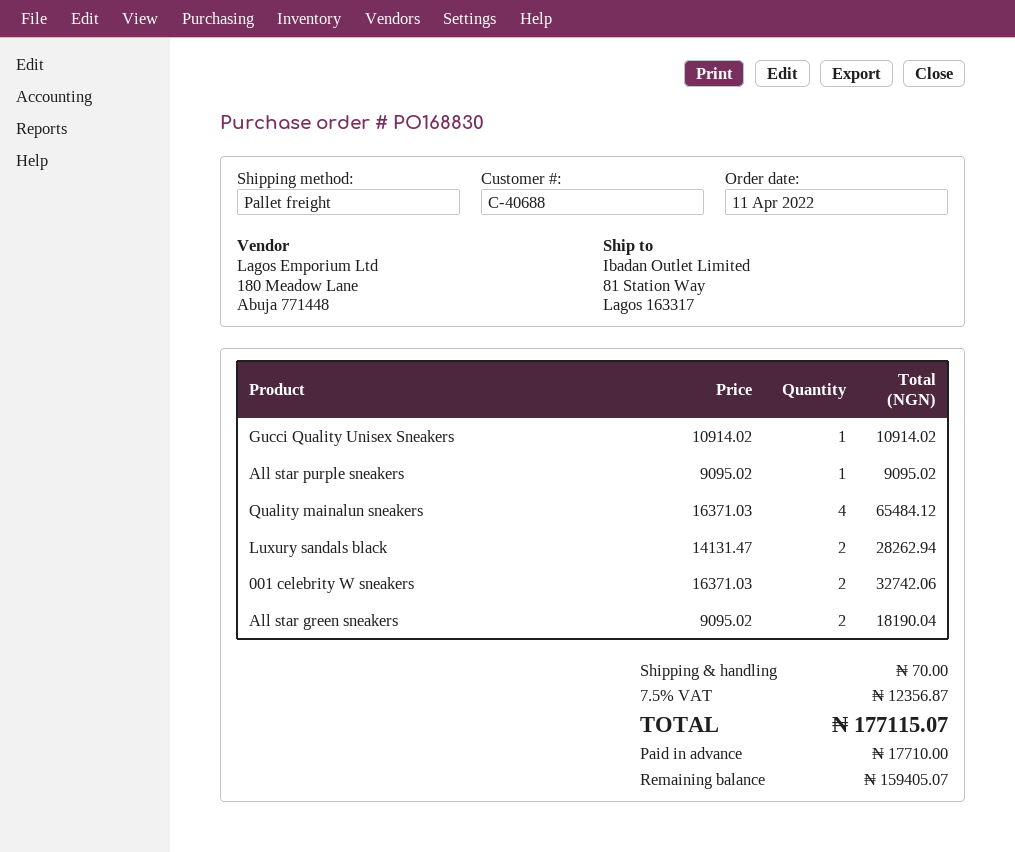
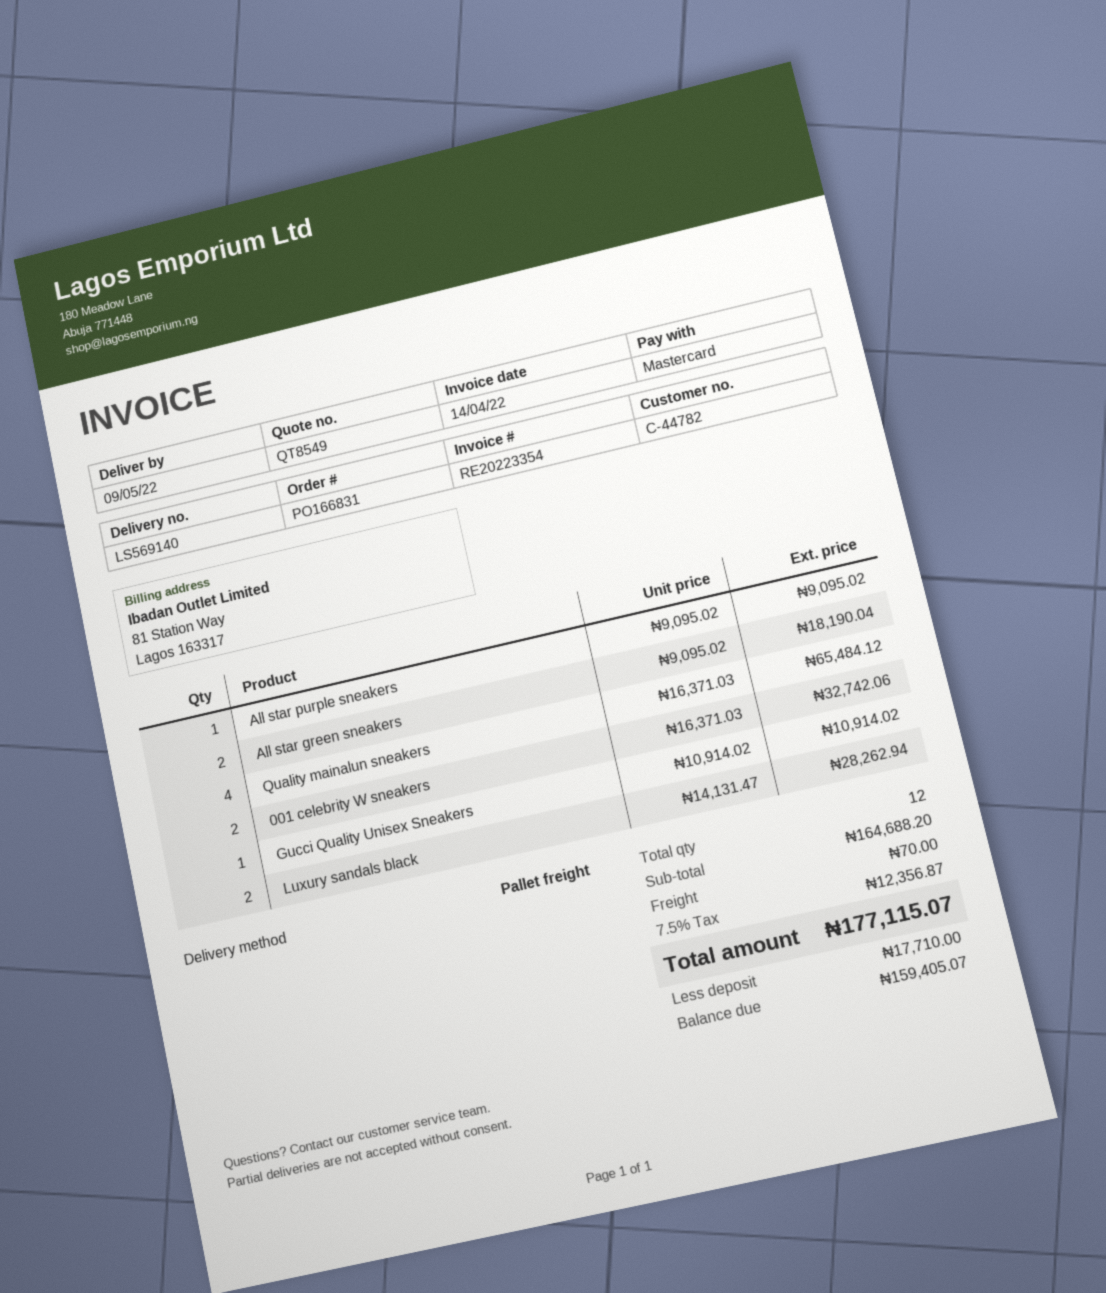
order number: PO168830 -> PO166831
customer number: C-40688 -> C-44782

